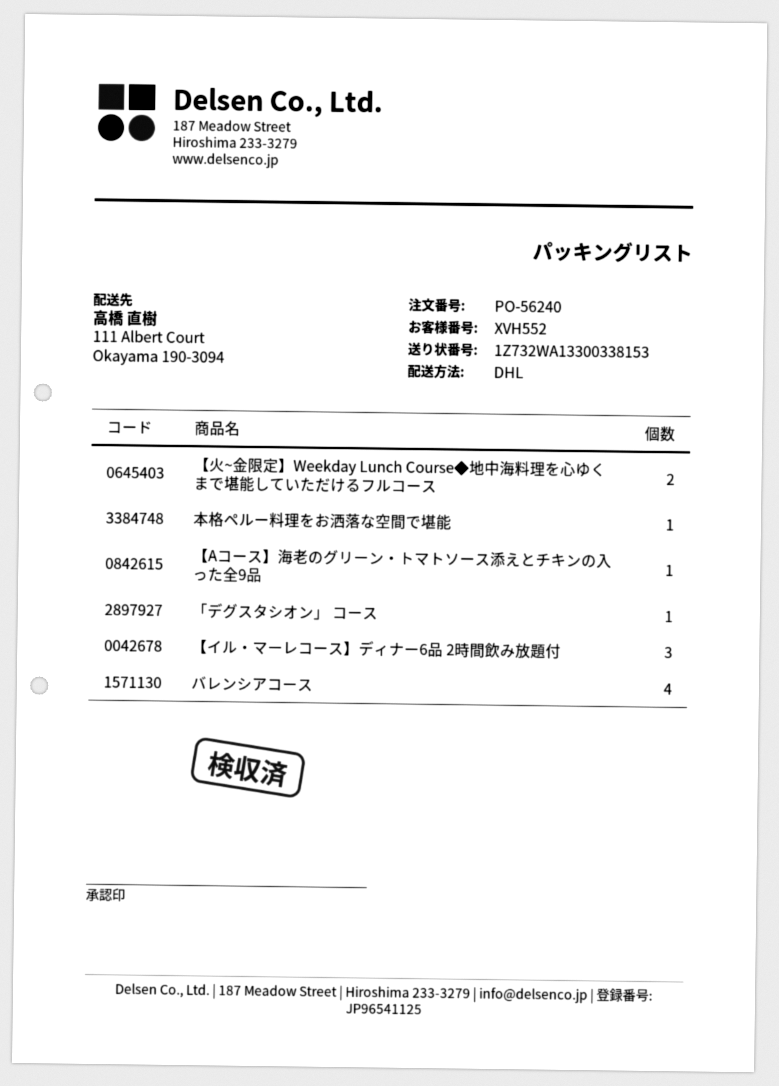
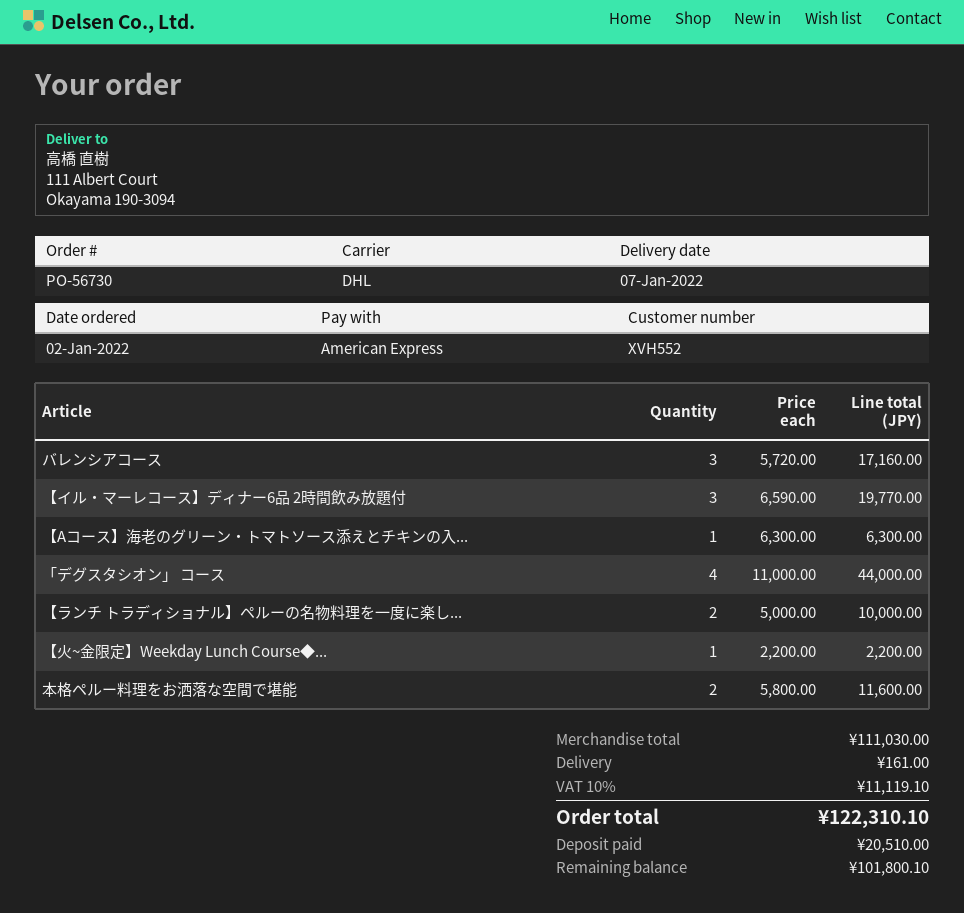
order number: PO-56240 -> PO-56730
【火~金限定】Weekday Lunch Course◆地中海料理を心ゆくまで堪能していただけるフルコース: 2 -> 1
本格ペルー料理をお洒落な空間で堪能: 1 -> 2
「デグスタシオン」 コース: 1 -> 4
バレンシアコース: 4 -> 3
【ランチ トラディショナル】ペルーの名物料理を一度に楽し...: none -> 2

